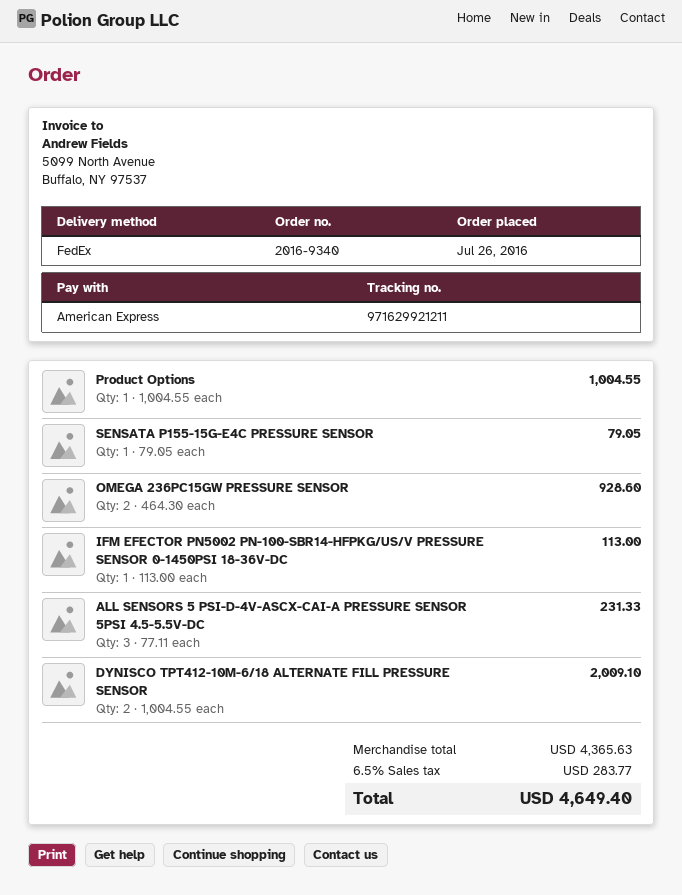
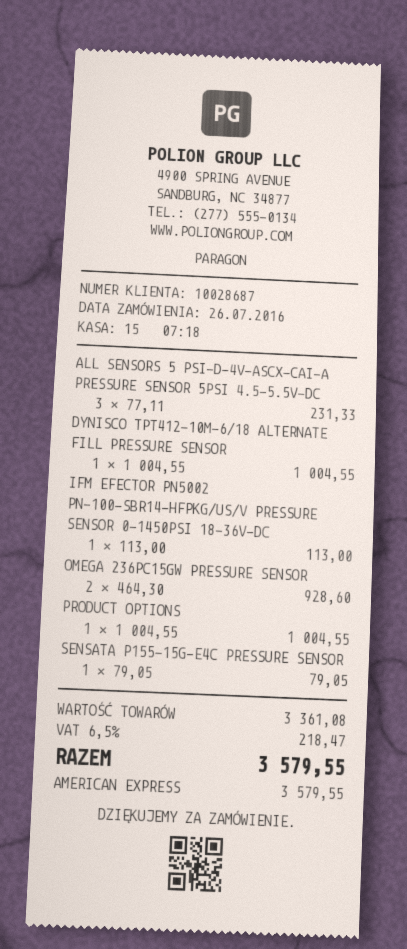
DYNISCO TPT412-10M-6/18 ALTERNATE FILL PRESSURE SENSOR: 2 x 1004.55 = 2009.10 -> 1 x 1004.55 = 1004.55
subtotal: 4365.63 -> 3361.08
tax: 6.5% = 283.77 -> 6.5% = 218.47
total: 4649.40 -> 3579.55

